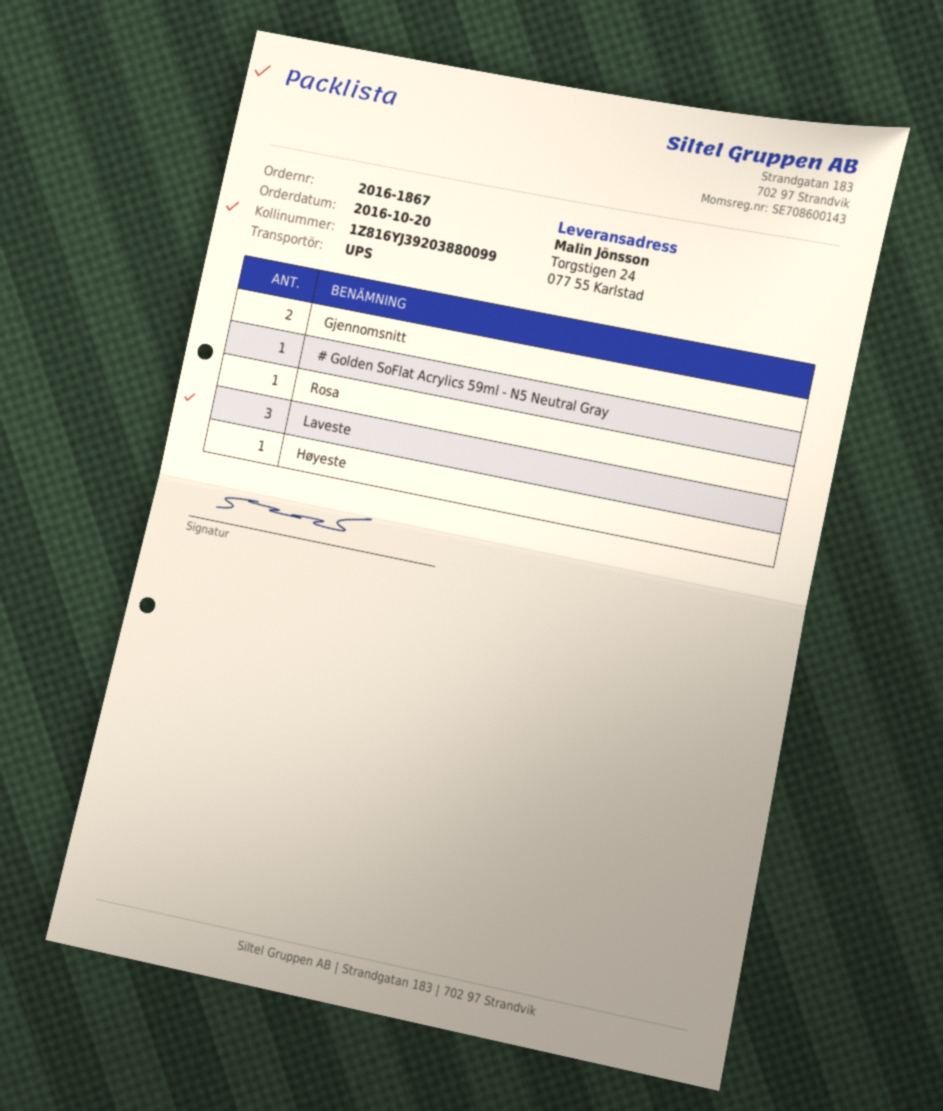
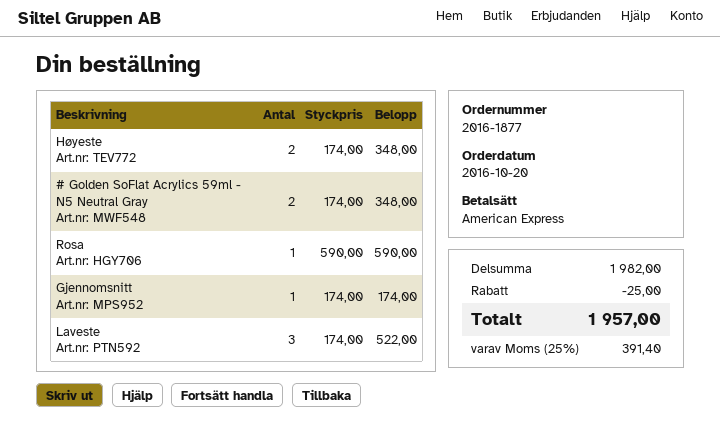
order number: 2016-1867 -> 2016-1877
Gjennomsnitt: 2 -> 1
# Golden SoFlat Acrylics 59ml - N5 Neutral Gray: 1 -> 2
Høyeste: 1 -> 2

